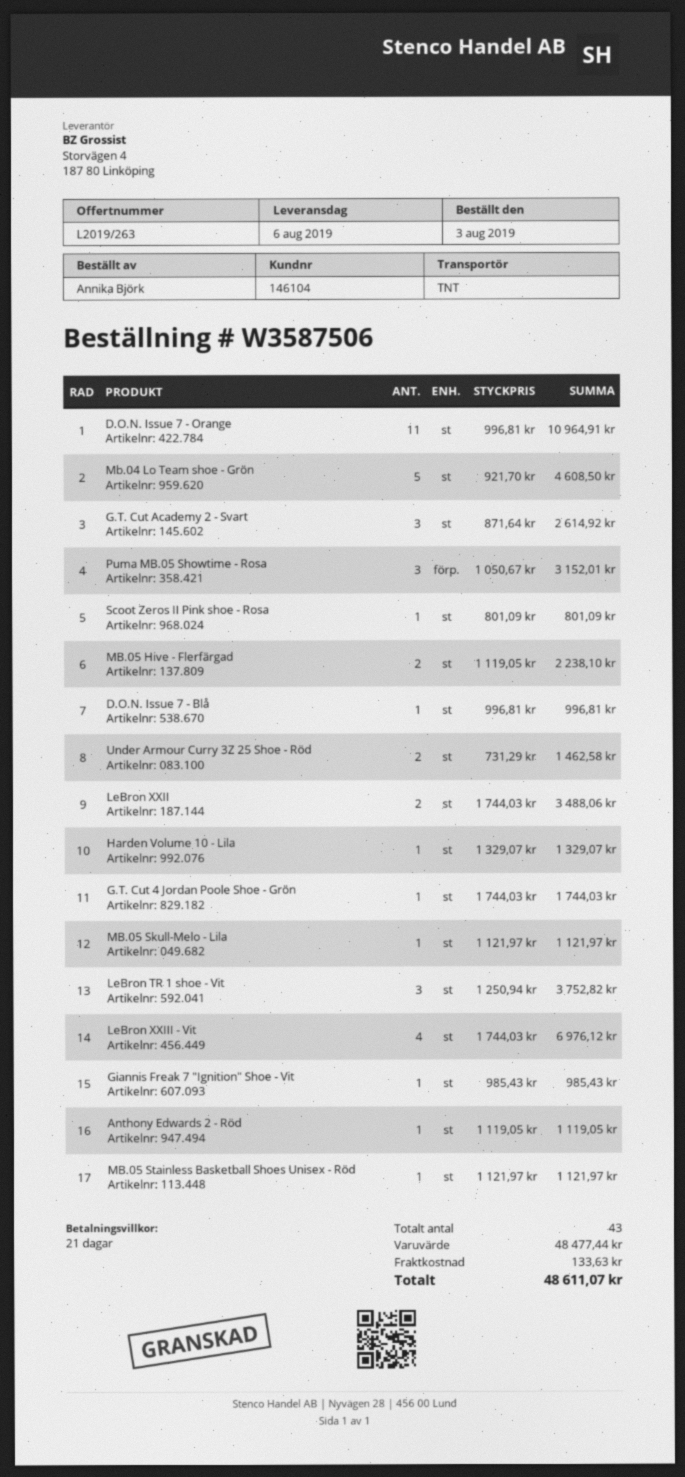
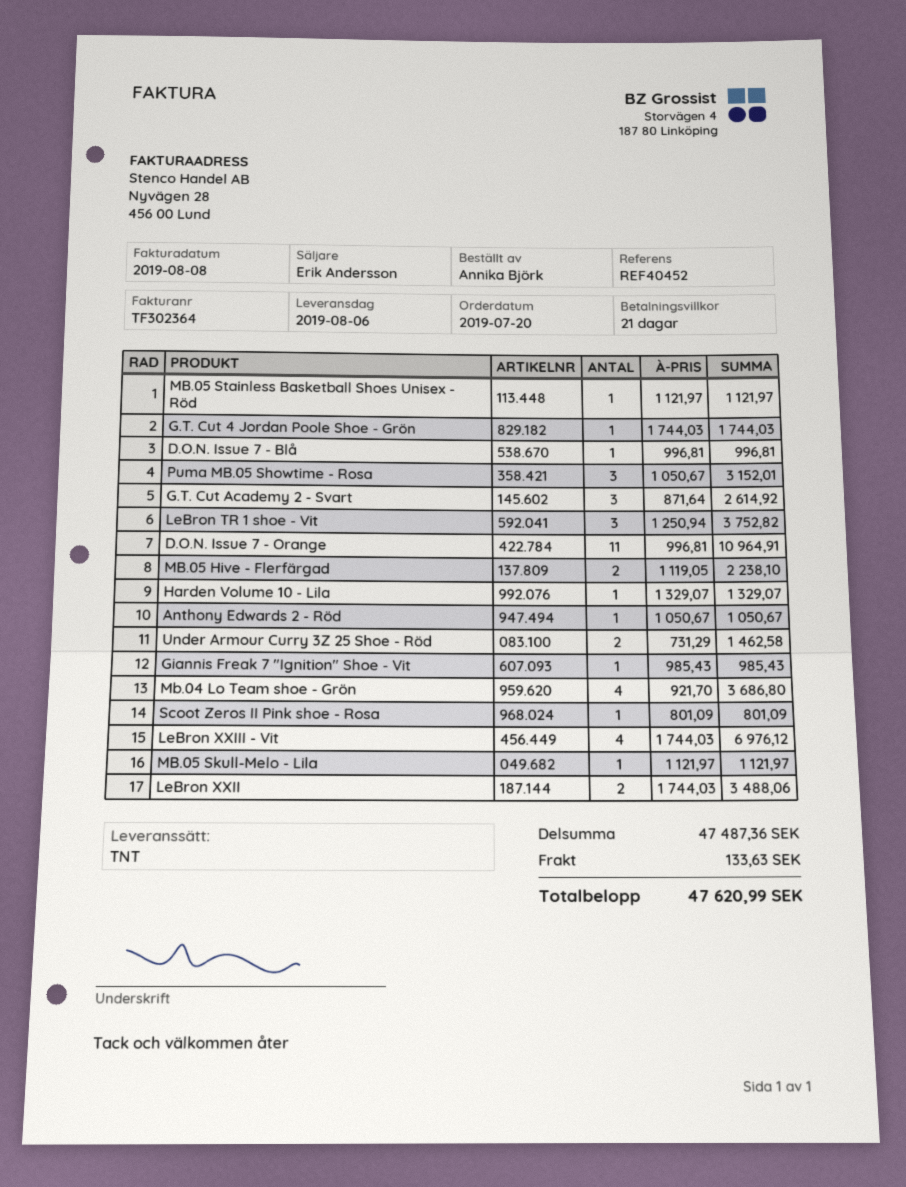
order date: 2019-08-03 -> 2019-07-20
Mb.04 Lo Team shoe - Grön: 5 x 921.70 = 4608.50 -> 4 x 921.70 = 3686.80
Anthony Edwards 2 - Röd: 1 x 1119.05 = 1119.05 -> 1 x 1050.67 = 1050.67
subtotal: 48477.44 -> 47487.36
total: 48611.07 -> 47620.99

